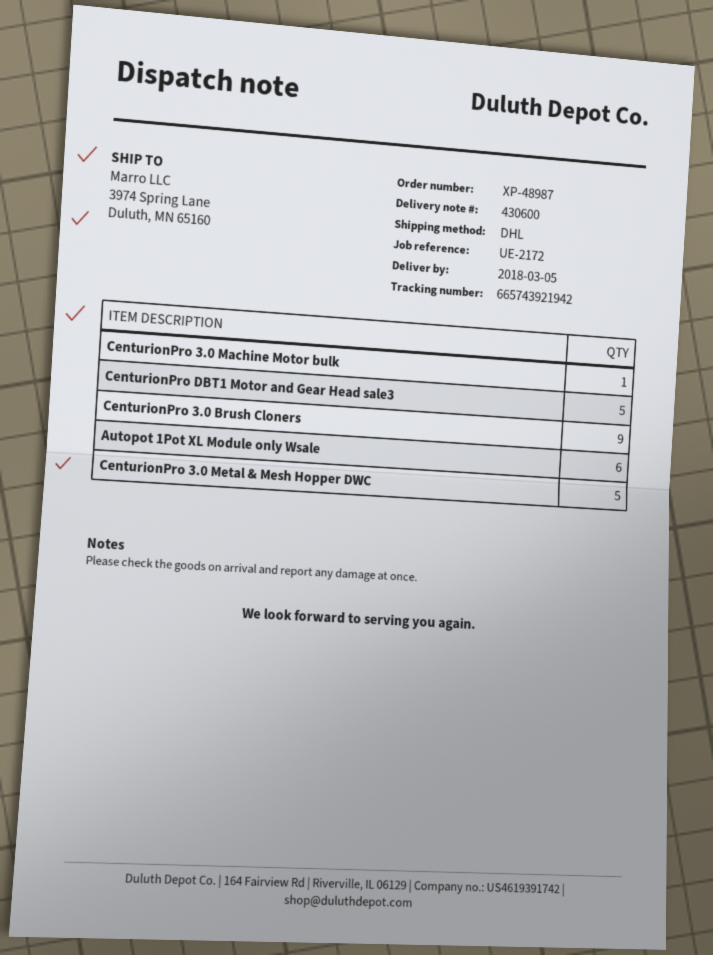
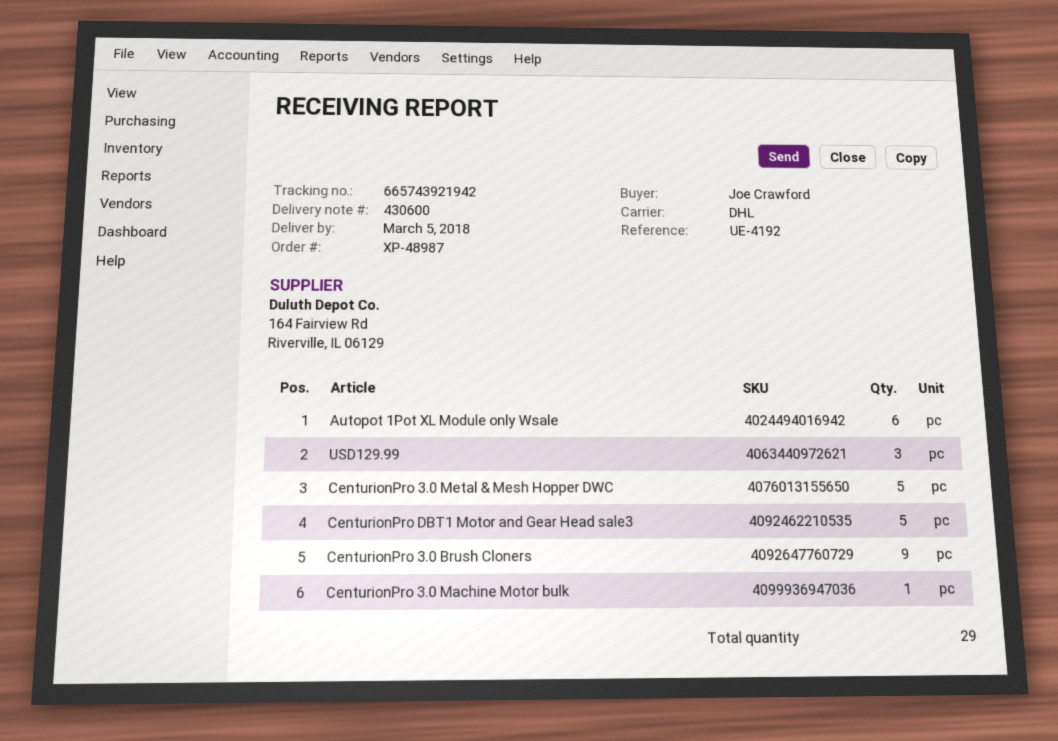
reference: UE-2172 -> UE-4192
USD129.99: none -> 3

